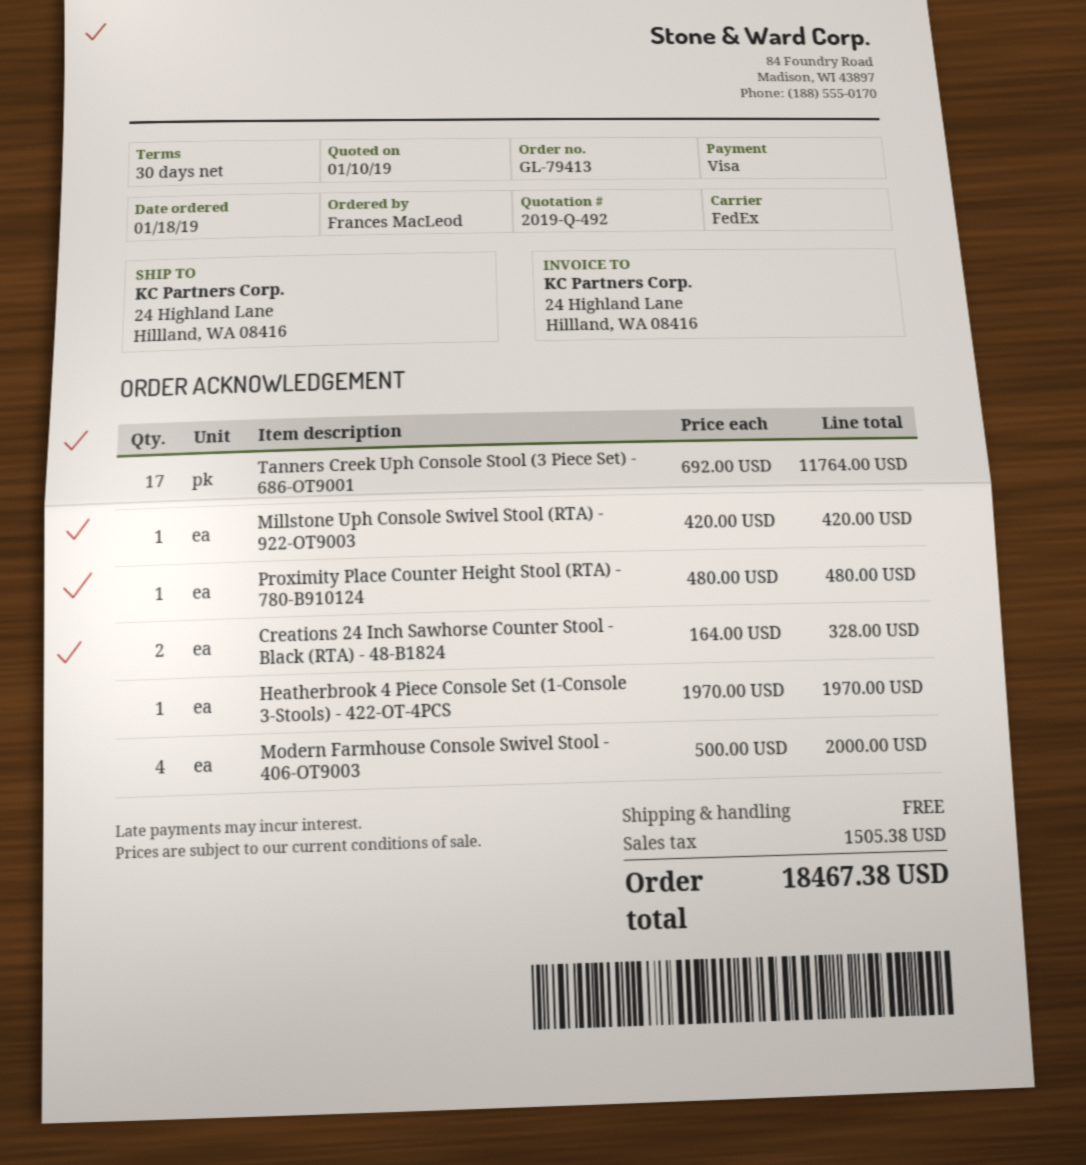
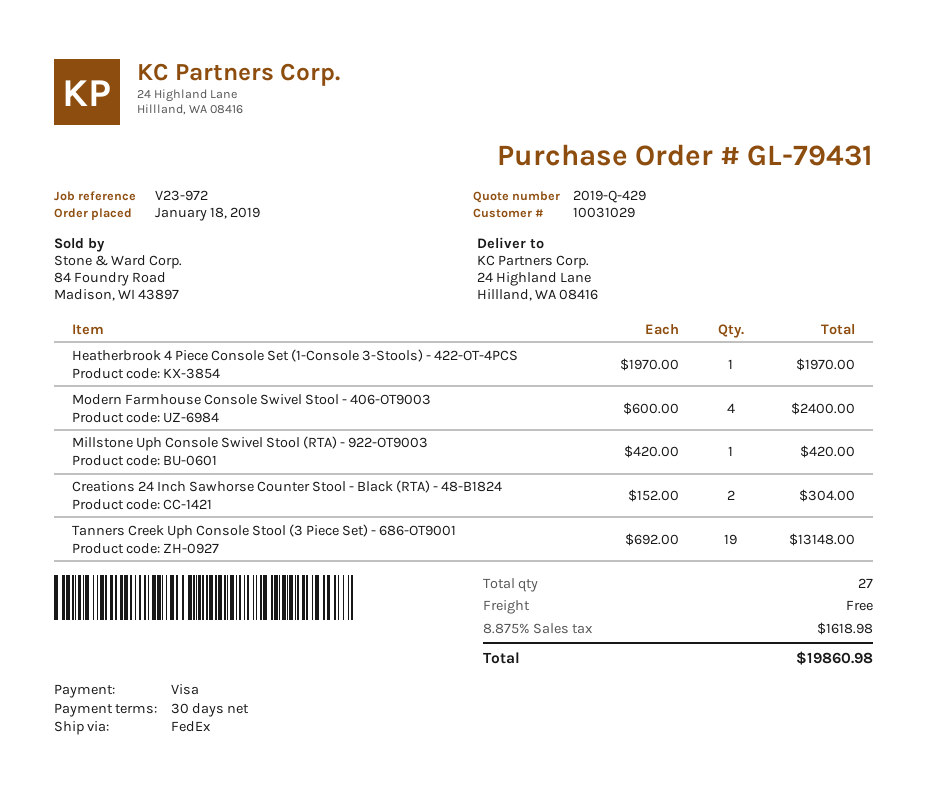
quote number: 2019-Q-492 -> 2019-Q-429
order number: GL-79413 -> GL-79431
Tanners Creek Uph Console Stool (3 Piece Set) - 686-OT9001: 17 x 692.00 = 11764.00 -> 19 x 692.00 = 13148.00
Proximity Place Counter Height Stool (RTA) - 780-B910124: 1 x 480.00 = 480.00 -> none
Creations 24 Inch Sawhorse Counter Stool - Black (RTA) - 48-B1824: 2 x 164.00 = 328.00 -> 2 x 152.00 = 304.00
Modern Farmhouse Console Swivel Stool - 406-OT9003: 4 x 500.00 = 2000.00 -> 4 x 600.00 = 2400.00
tax: 1505.38 -> 1618.98
total: 18467.38 -> 19860.98

